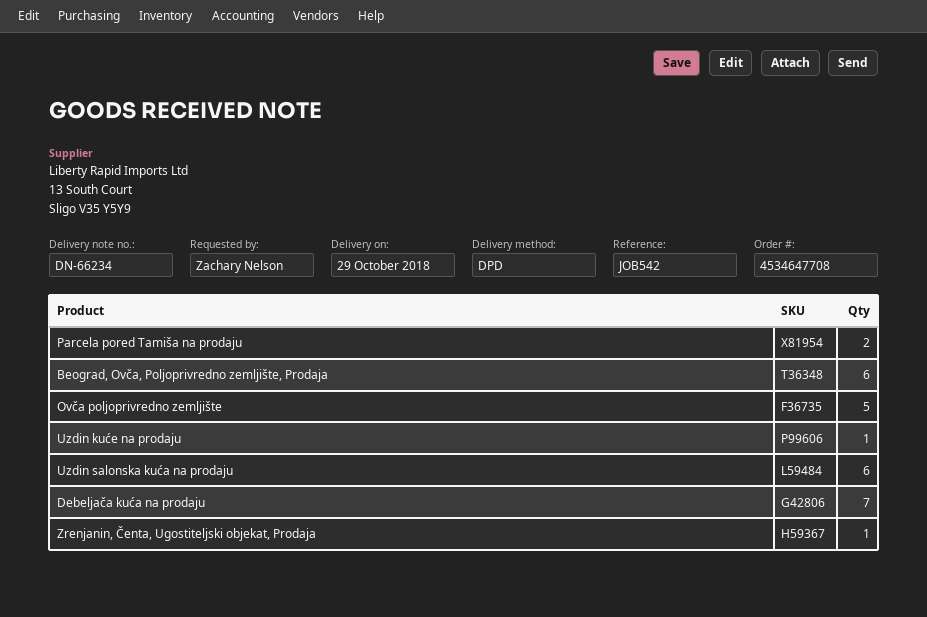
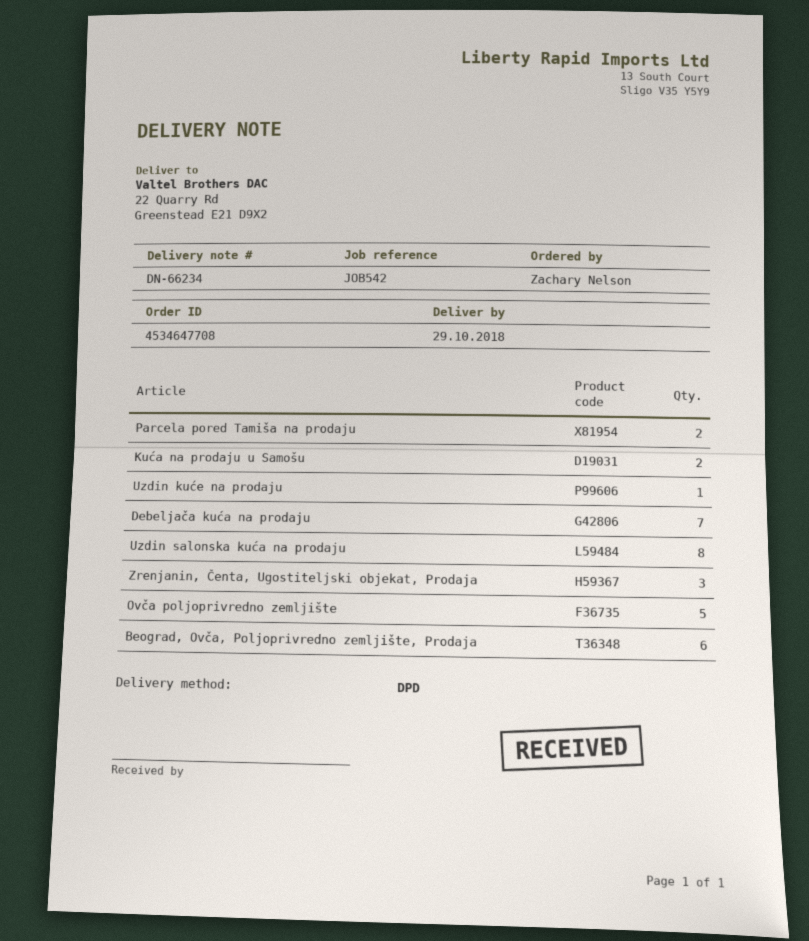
Uzdin salonska kuća na prodaju: 6 -> 8
Zrenjanin, Čenta, Ugostiteljski objekat, Prodaja: 1 -> 3
Kuća na prodaju u Samošu: none -> 2

